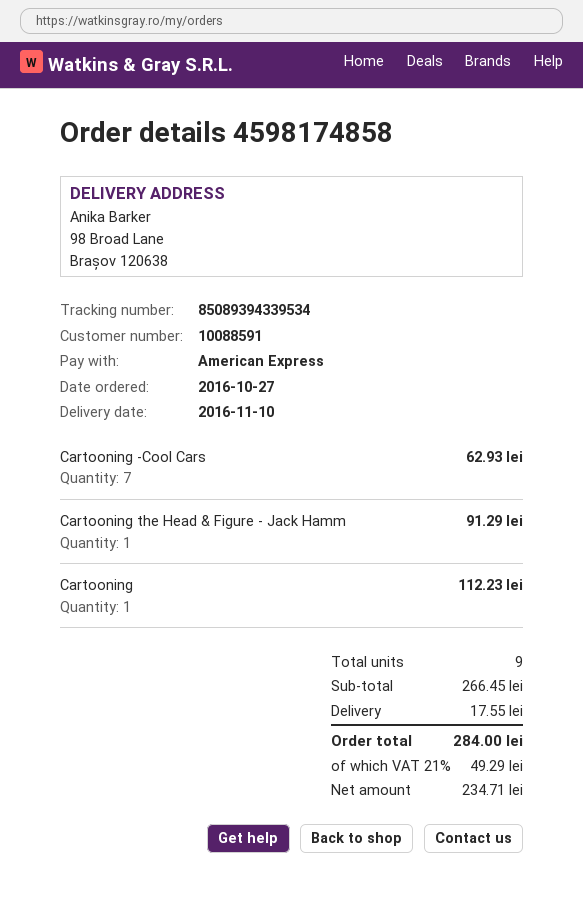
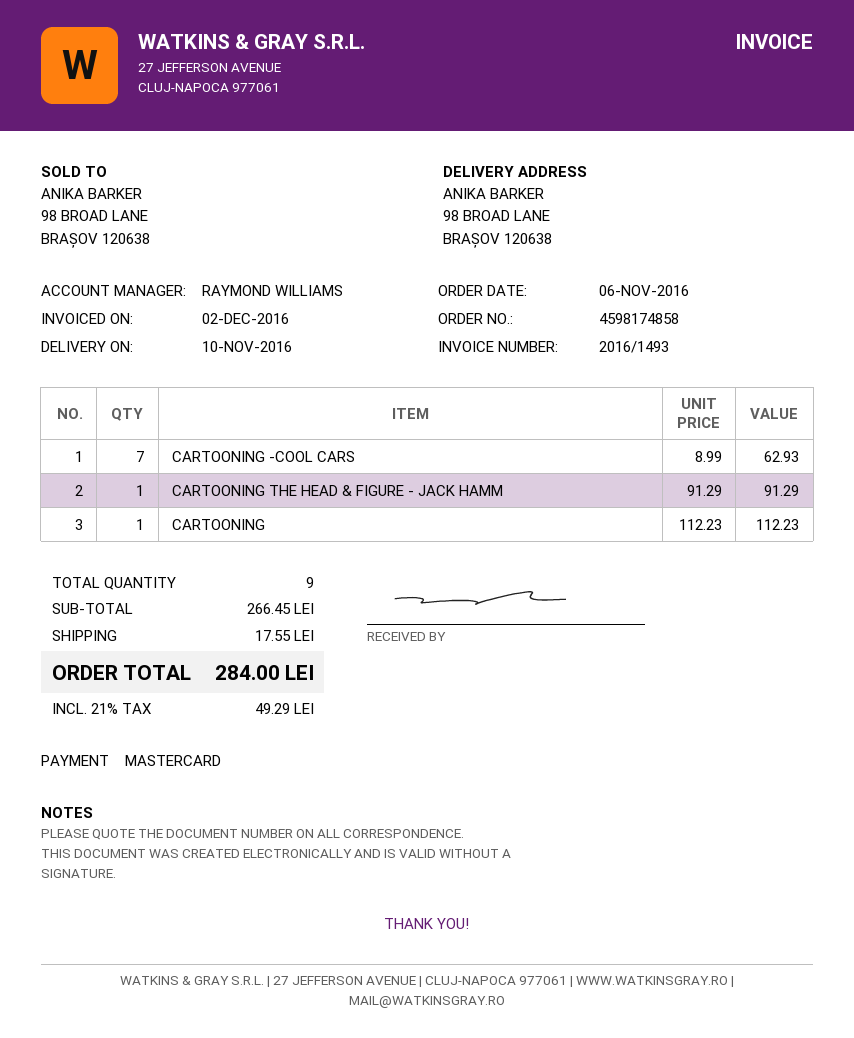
order date: 2016-10-27 -> 2016-11-06
payment method: American Express -> Mastercard

